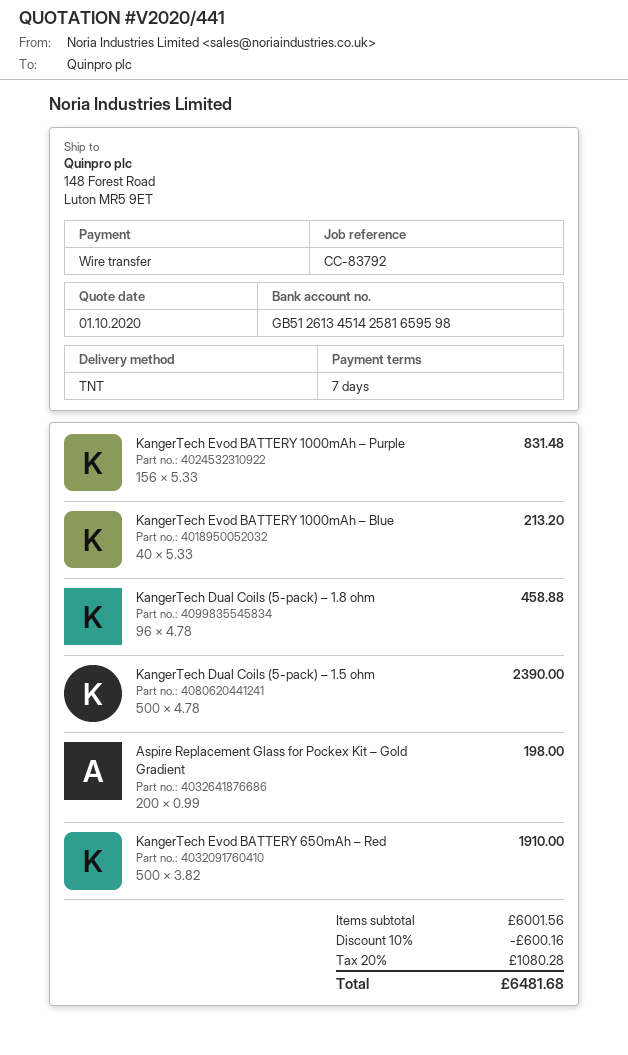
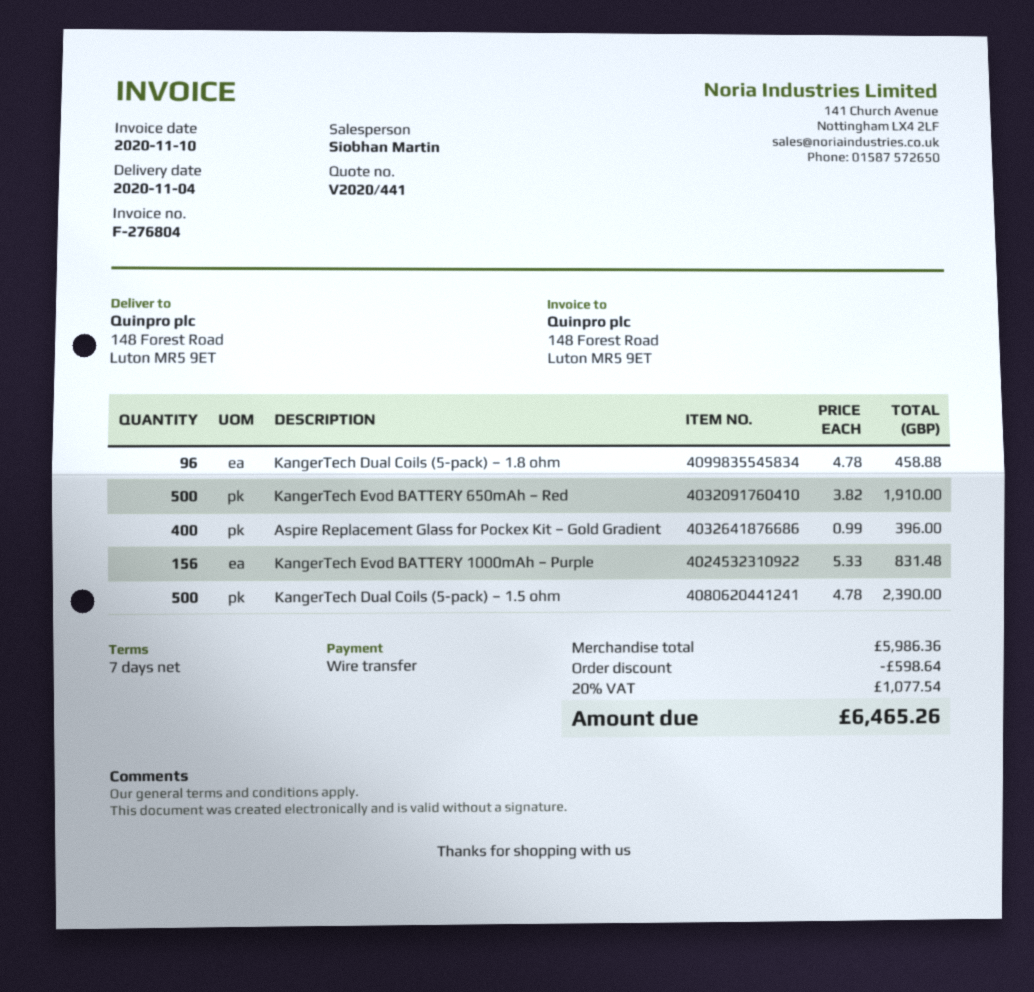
KangerTech Evod BATTERY 1000mAh – Blue: 40 x 5.33 = 213.20 -> none
Aspire Replacement Glass for Pockex Kit – Gold Gradient: 200 x 0.99 = 198.00 -> 400 x 0.99 = 396.00
subtotal: 6001.56 -> 5986.36
discount: 600.16 -> 598.64
tax: 20% = 1080.28 -> 20% = 1077.54
total: 6481.68 -> 6465.26

